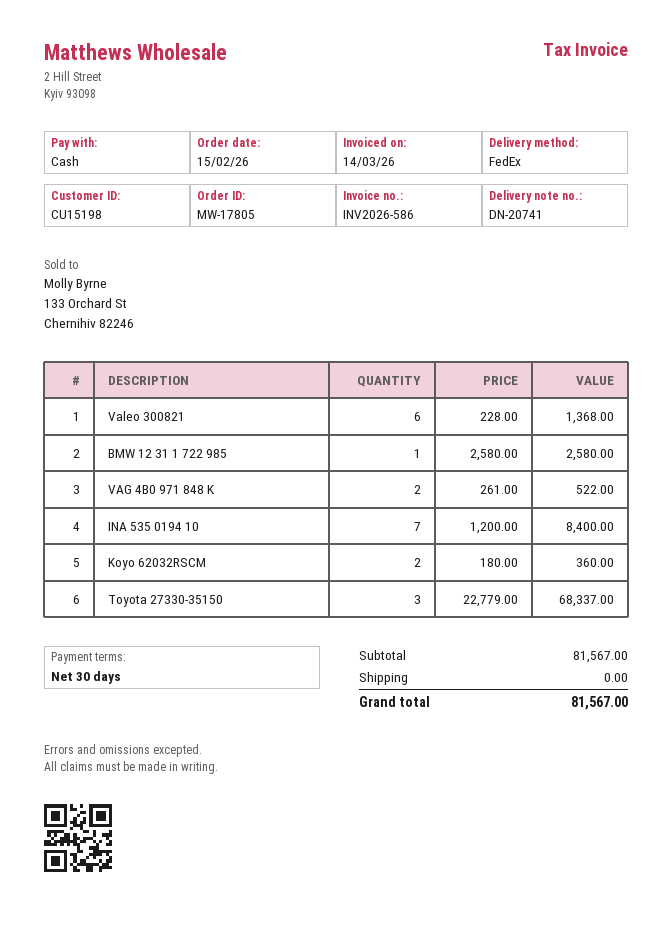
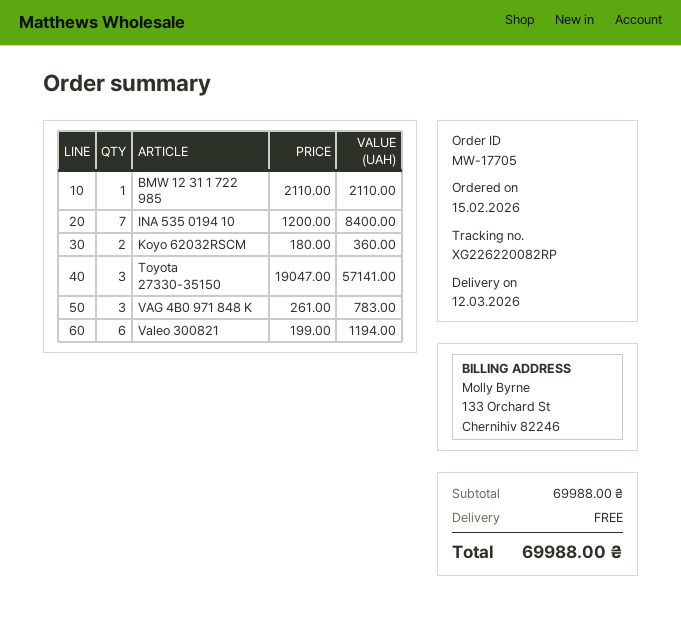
order number: MW-17805 -> MW-17705
Valeo 300821: 6 x 228.00 = 1368.00 -> 6 x 199.00 = 1194.00
BMW 12 31 1 722 985: 1 x 2580.00 = 2580.00 -> 1 x 2110.00 = 2110.00
VAG 4B0 971 848 K: 2 x 261.00 = 522.00 -> 3 x 261.00 = 783.00
Toyota 27330-35150: 3 x 22779.00 = 68337.00 -> 3 x 19047.00 = 57141.00
subtotal: 81567.00 -> 69988.00
total: 81567.00 -> 69988.00

